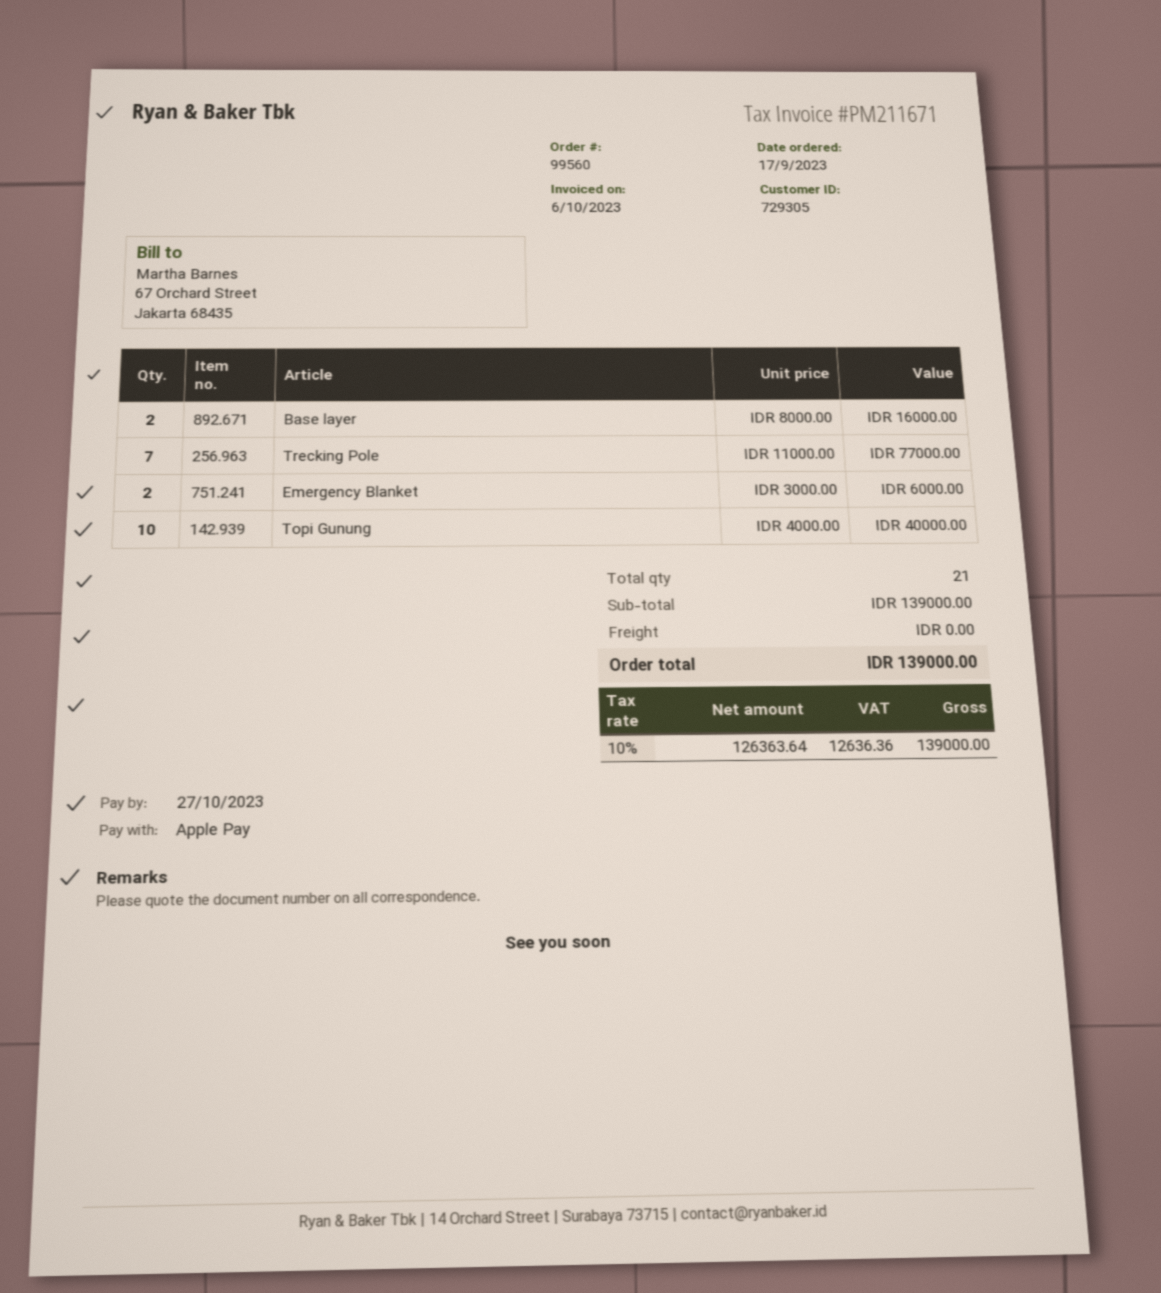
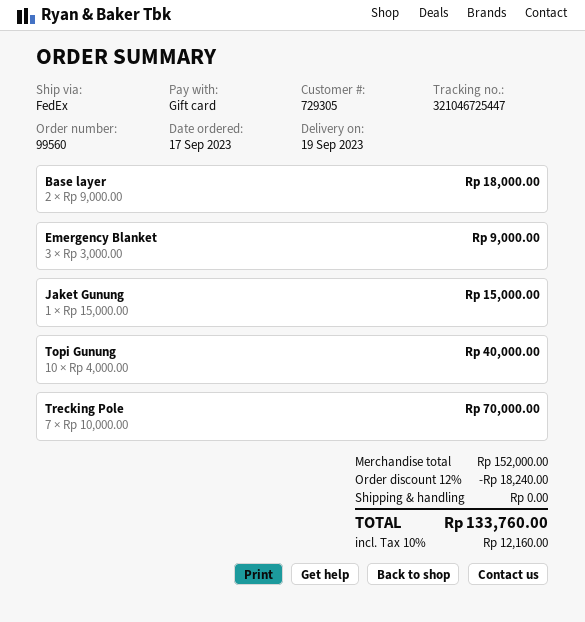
payment method: Apple Pay -> gift card
Base layer: 2 x 8000.00 = 16000.00 -> 2 x 9000.00 = 18000.00
Trecking Pole: 7 x 11000.00 = 77000.00 -> 7 x 10000.00 = 70000.00
Emergency Blanket: 2 x 3000.00 = 6000.00 -> 3 x 3000.00 = 9000.00
Jaket Gunung: none -> 1 x 15000.00 = 15000.00
subtotal: 139000.00 -> 152000.00
discount: none -> 12% = 18240.00
tax: 10% = 12636.36 -> 10% = 12160.00
total: 139000.00 -> 133760.00

